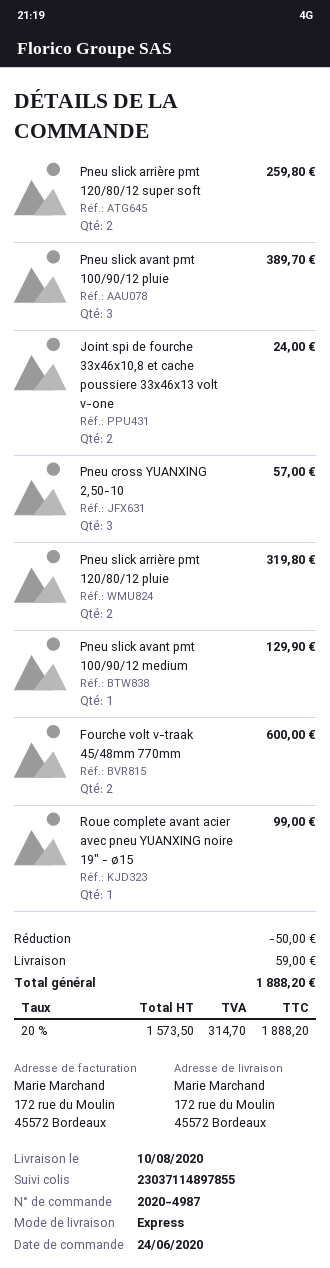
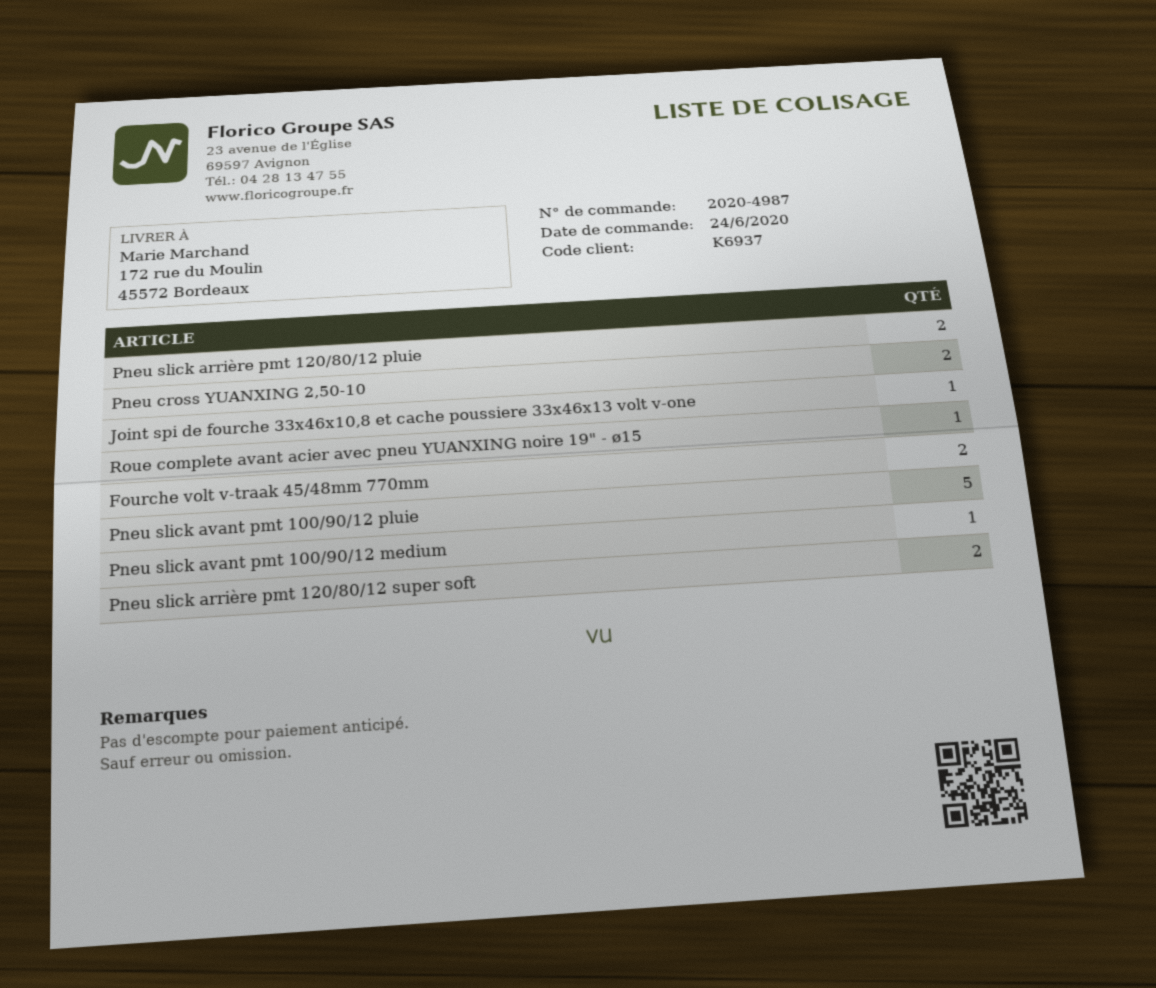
Pneu slick avant pmt 100/90/12 pluie: 3 -> 5
Joint spi de fourche 33x46x10,8 et cache poussiere 33x46x13 volt v-one: 2 -> 1
Pneu cross YUANXING 2,50-10: 3 -> 2

